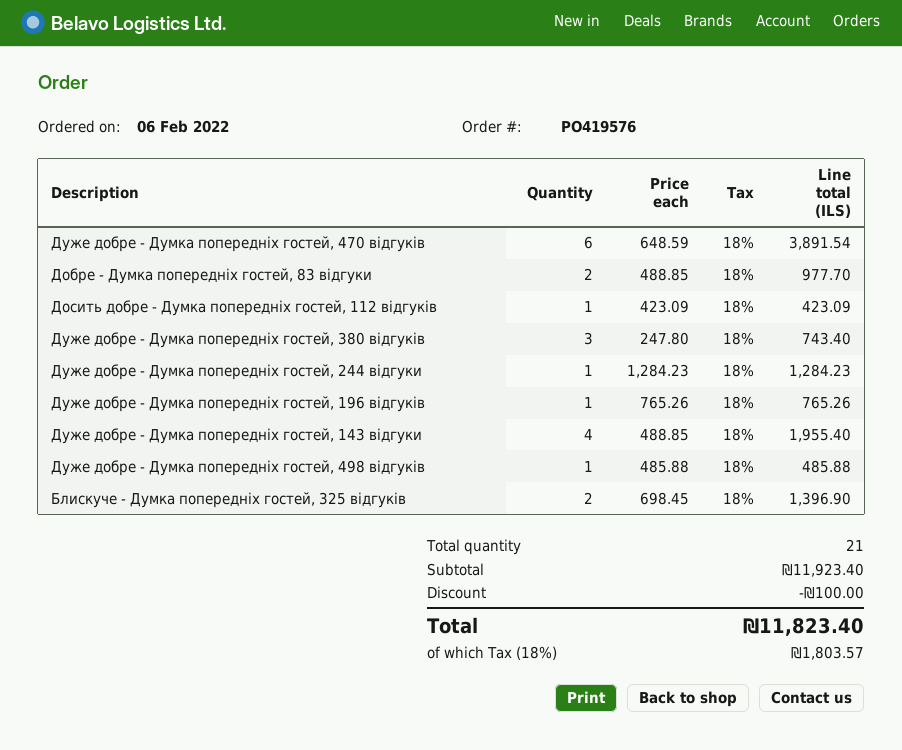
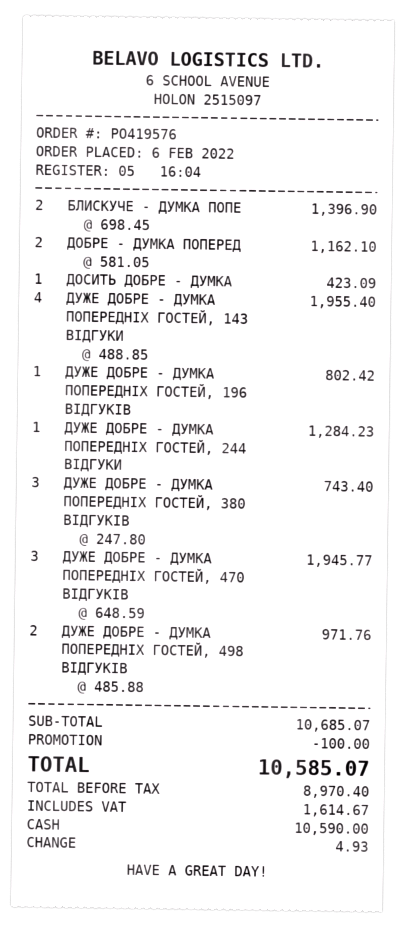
Дуже добре - Думка попередніх гостей, 470 відгуків: 6 x 648.59 = 3891.54 -> 3 x 648.59 = 1945.77
Добре - Думка попередніх гостей, 83 відгуки: 2 x 488.85 = 977.70 -> 2 x 581.05 = 1162.10
Дуже добре - Думка попередніх гостей, 196 відгуків: 1 x 765.26 = 765.26 -> 1 x 802.42 = 802.42
Дуже добре - Думка попередніх гостей, 498 відгуків: 1 x 485.88 = 485.88 -> 2 x 485.88 = 971.76
subtotal: 11923.40 -> 10685.07
tax: 1803.57 -> 1614.67
total: 11823.40 -> 10585.07

